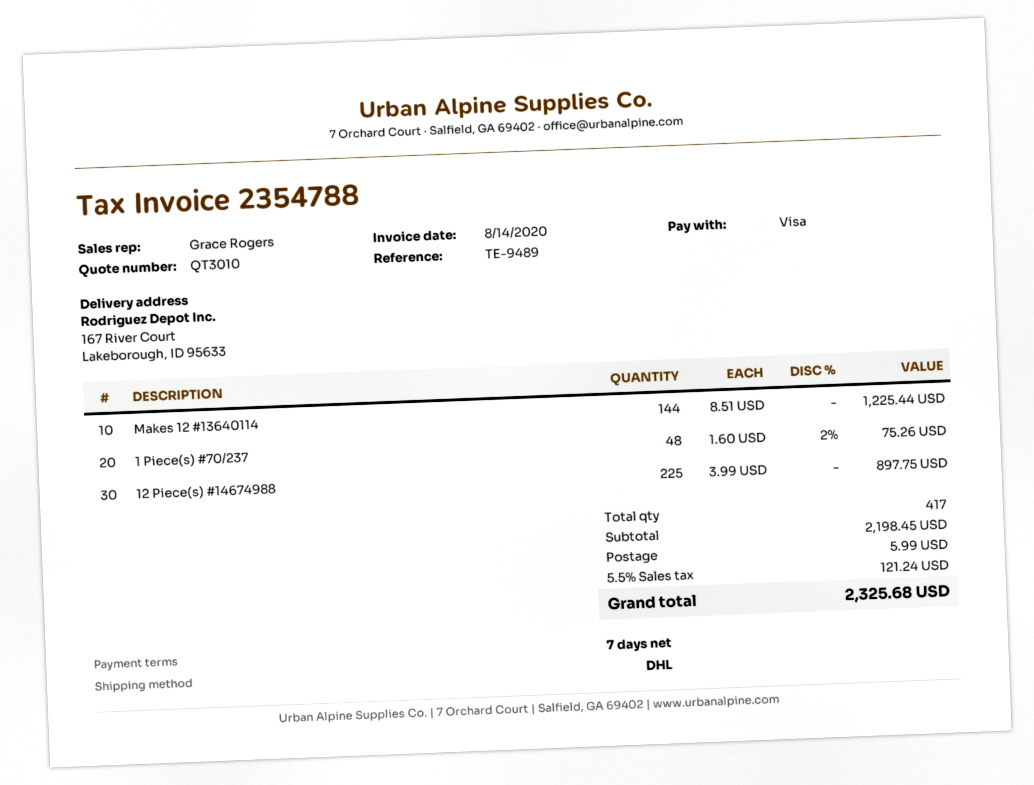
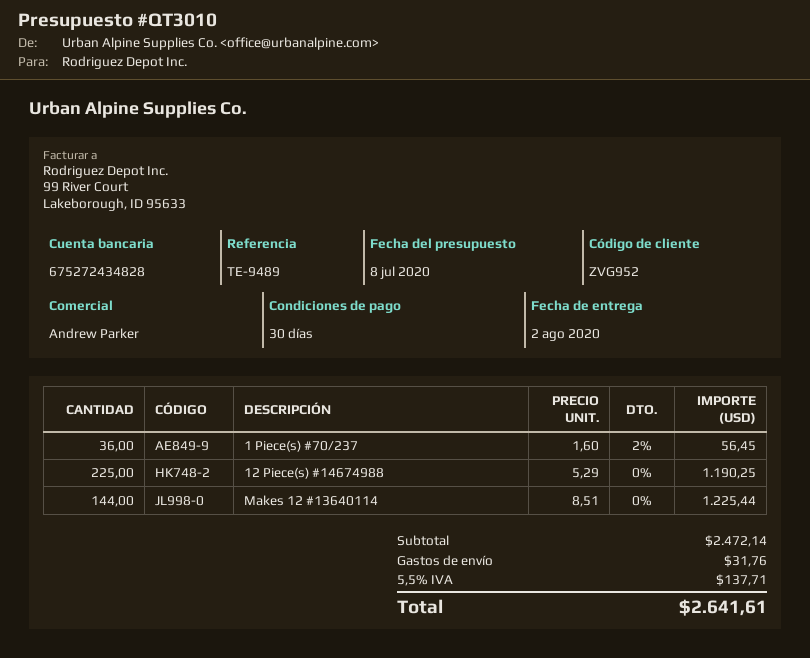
payment terms: 7 days -> 30 days
sales rep: Grace Rogers -> Andrew Parker
1 Piece(s) #70/237: 48 x 1.60 - 2% = 75.26 -> 36 x 1.60 - 2% = 56.45
12 Piece(s) #14674988: 225 x 3.99 = 897.75 -> 225 x 5.29 = 1190.25
subtotal: 2198.45 -> 2472.14
shipping: 5.99 -> 31.76
tax: 5.5% = 121.24 -> 5.5% = 137.71
total: 2325.68 -> 2641.61

